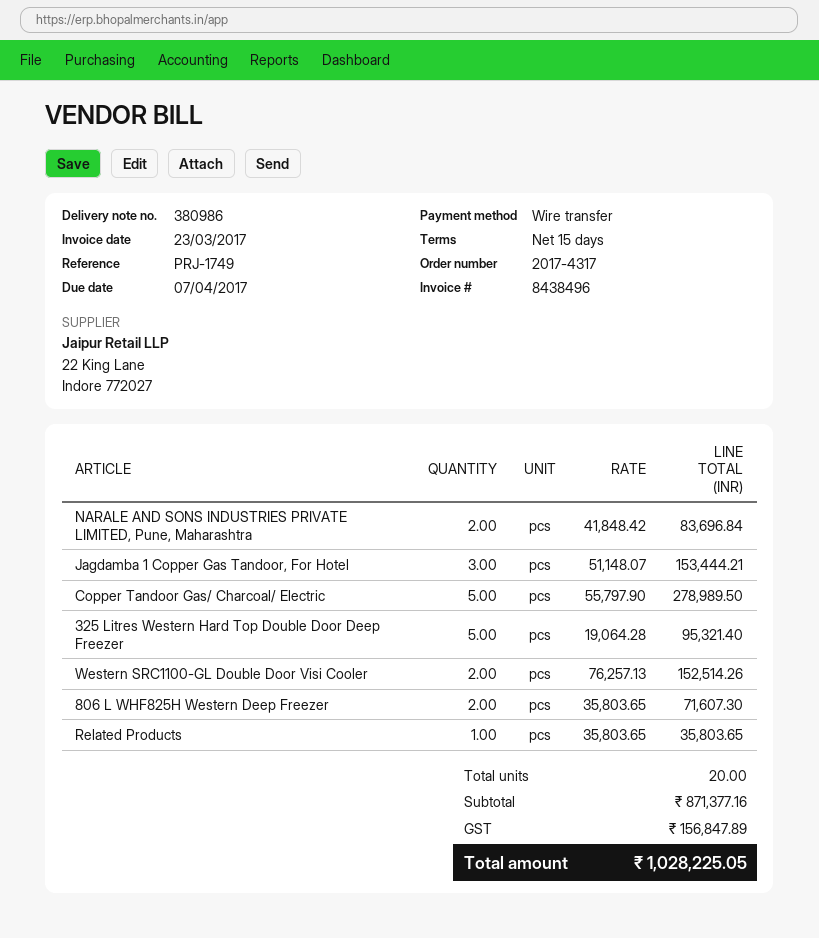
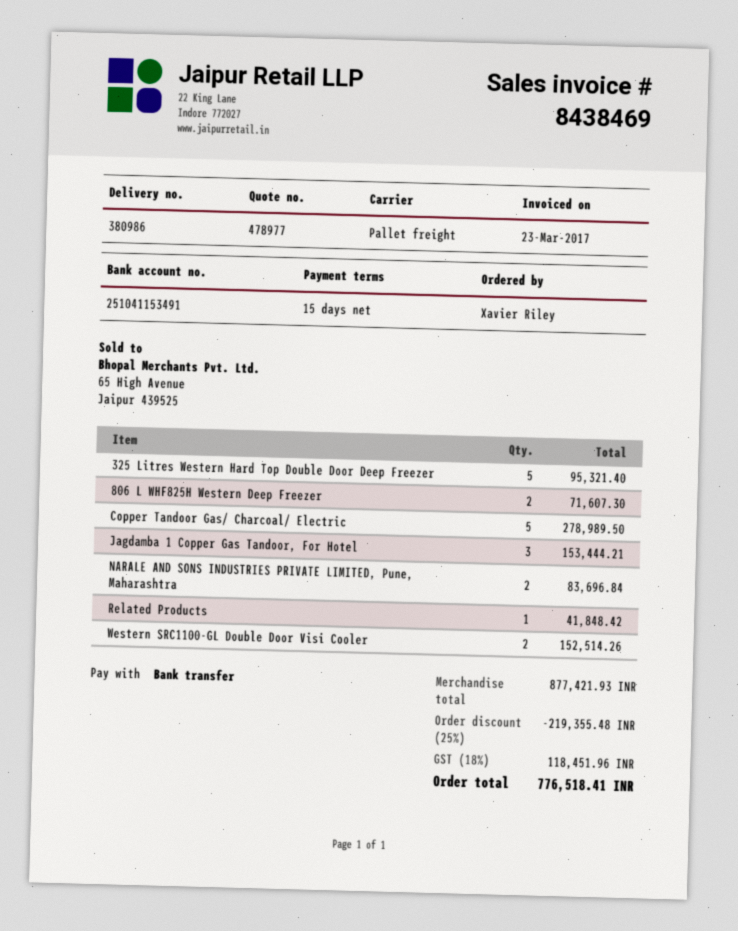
invoice number: 8438496 -> 8438469
Related Products: 1 for 35803.65 -> 1 for 41848.42
subtotal: 871377.16 -> 877421.93
discount: none -> 25% = 219355.48
tax: 156847.89 -> 118451.96
total: 1028225.05 -> 776518.41

